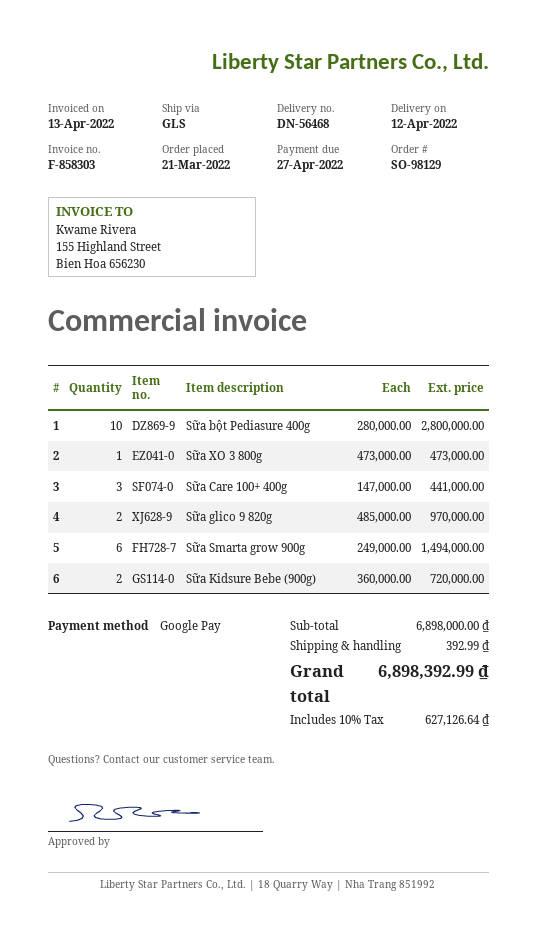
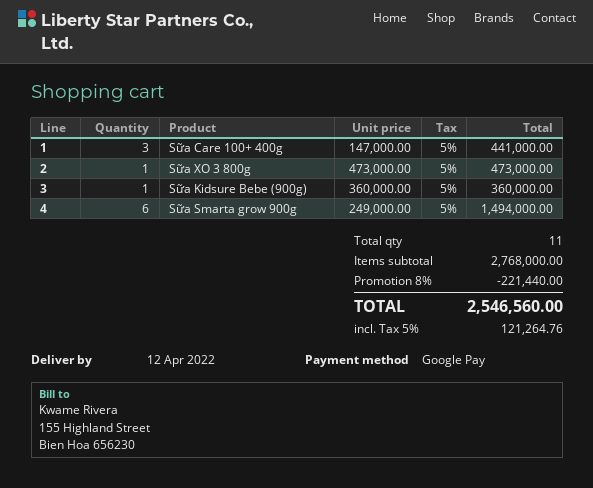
Sữa bột Pediasure 400g: 10 x 280000.00 = 2800000.00 -> none
Sữa glico 9 820g: 2 x 485000.00 = 970000.00 -> none
Sữa Kidsure Bebe (900g): 2 x 360000.00 = 720000.00 -> 1 x 360000.00 = 360000.00
subtotal: 6898000.00 -> 2768000.00
discount: none -> 8% = 221440.00
shipping: 392.99 -> none
tax: 10% = 627126.64 -> 5% = 121264.76
total: 6898392.99 -> 2546560.00

